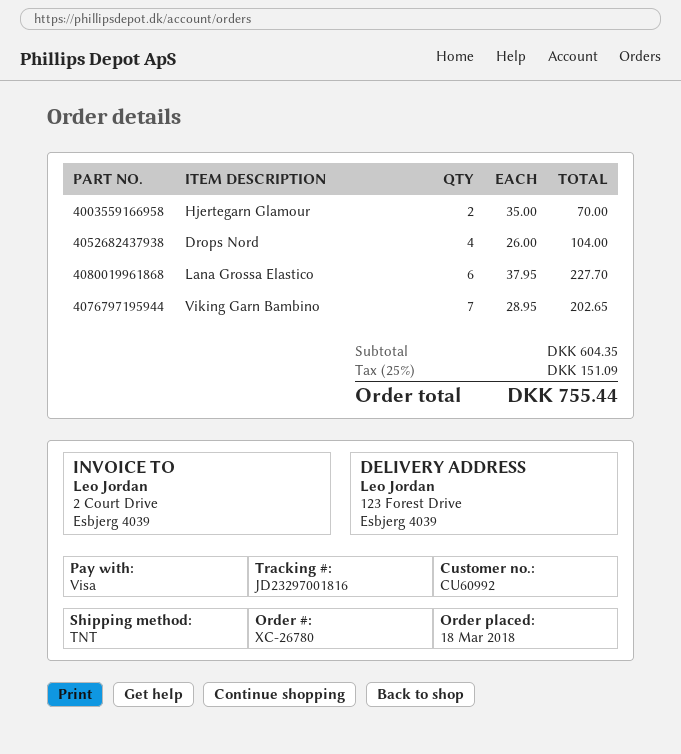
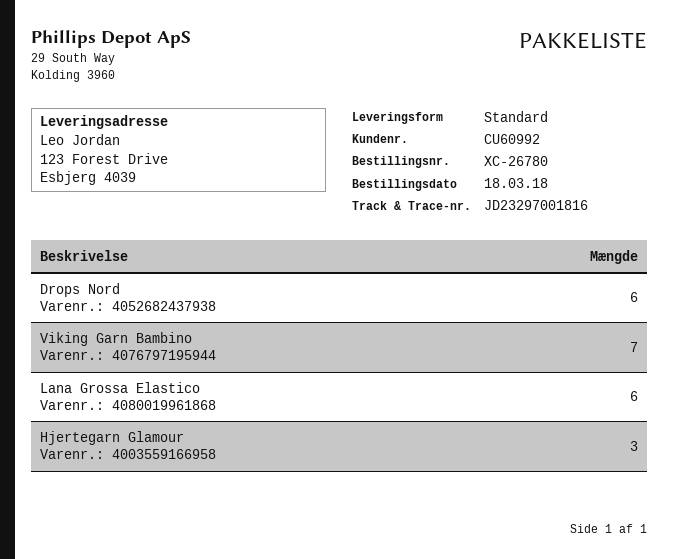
shipping method: TNT -> standard
Hjertegarn Glamour: 2 -> 3
Drops Nord: 4 -> 6

